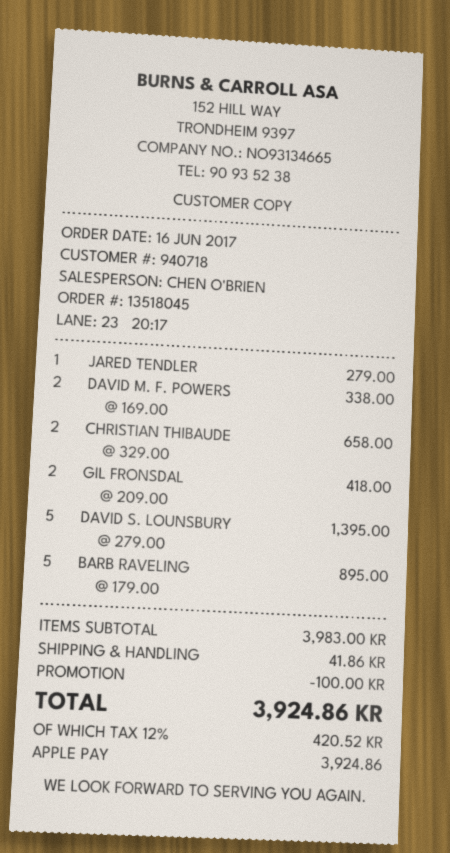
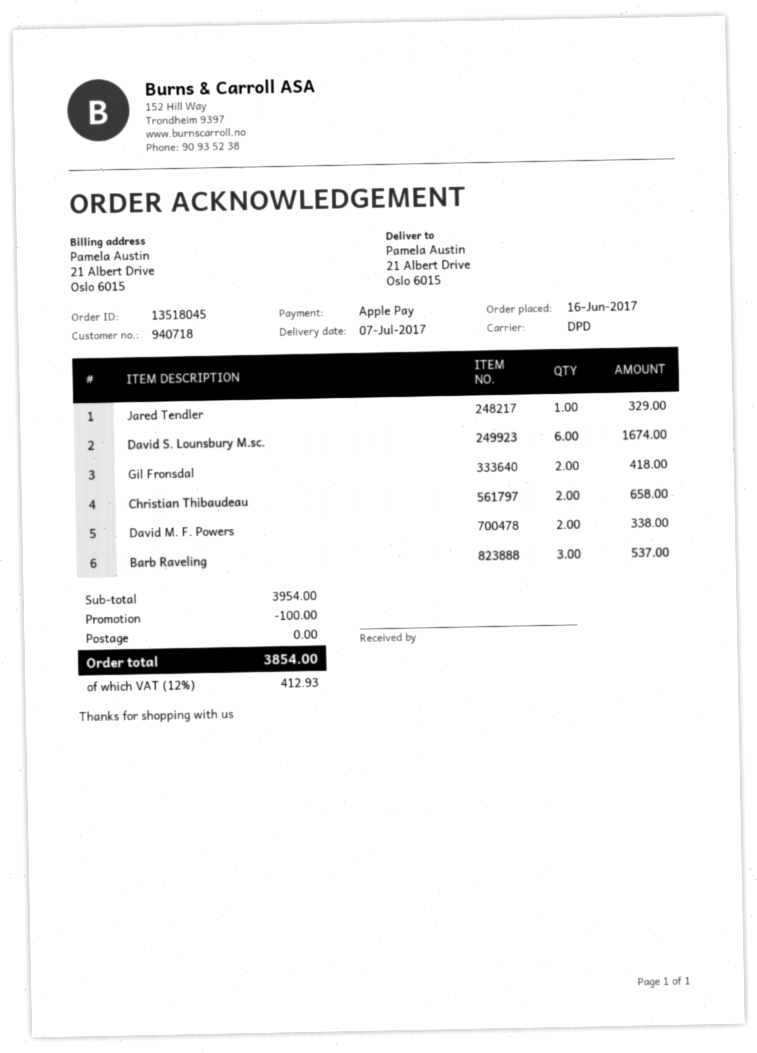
JARED TENDLER: 1 for 279.00 -> 1 for 329.00
DAVID S. LOUNSBURY: 5 for 1395.00 -> 6 for 1674.00
BARB RAVELING: 5 for 895.00 -> 3 for 537.00
subtotal: 3983.00 -> 3954.00
shipping: 41.86 -> 0.00
tax: 12% = 420.52 -> 12% = 412.93
total: 3924.86 -> 3854.00

